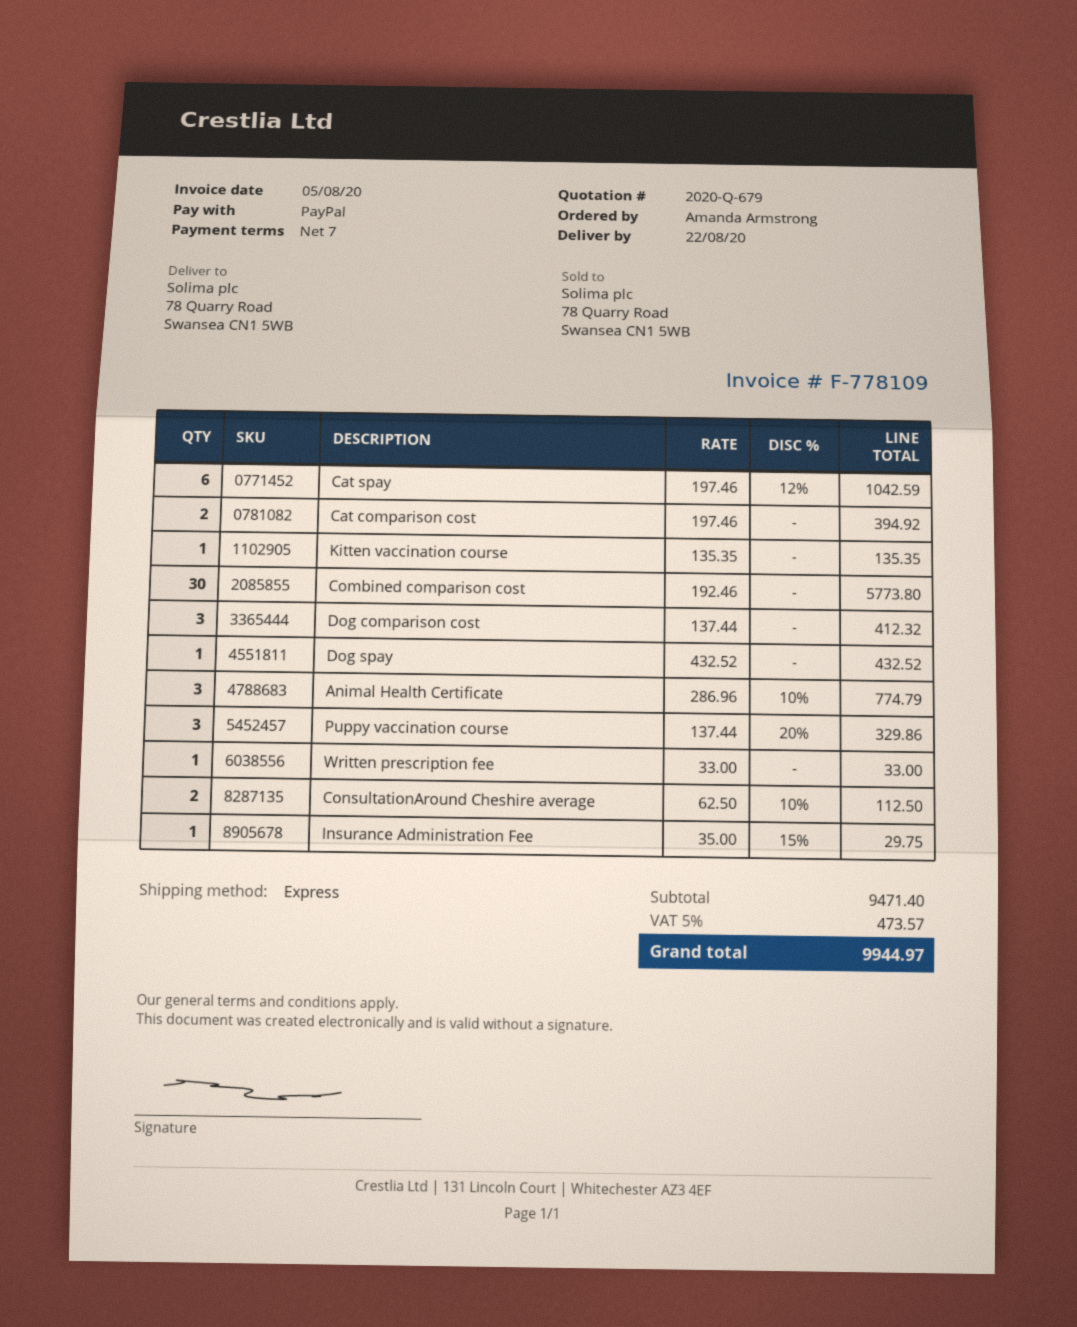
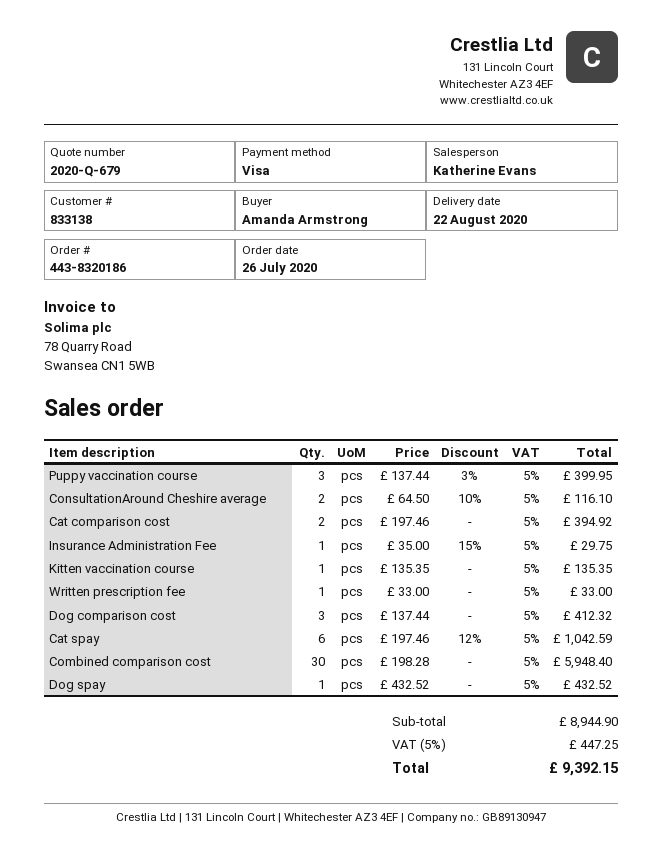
payment method: PayPal -> Visa
Combined comparison cost: 30 x 192.46 = 5773.80 -> 30 x 198.28 = 5948.40
Animal Health Certificate: 3 x 286.96 - 10% = 774.79 -> none
Puppy vaccination course: 3 x 137.44 - 20% = 329.86 -> 3 x 137.44 - 3% = 399.95
ConsultationAround Cheshire average: 2 x 62.50 - 10% = 112.50 -> 2 x 64.50 - 10% = 116.10
subtotal: 9471.40 -> 8944.90
tax: 5% = 473.57 -> 5% = 447.25
total: 9944.97 -> 9392.15

